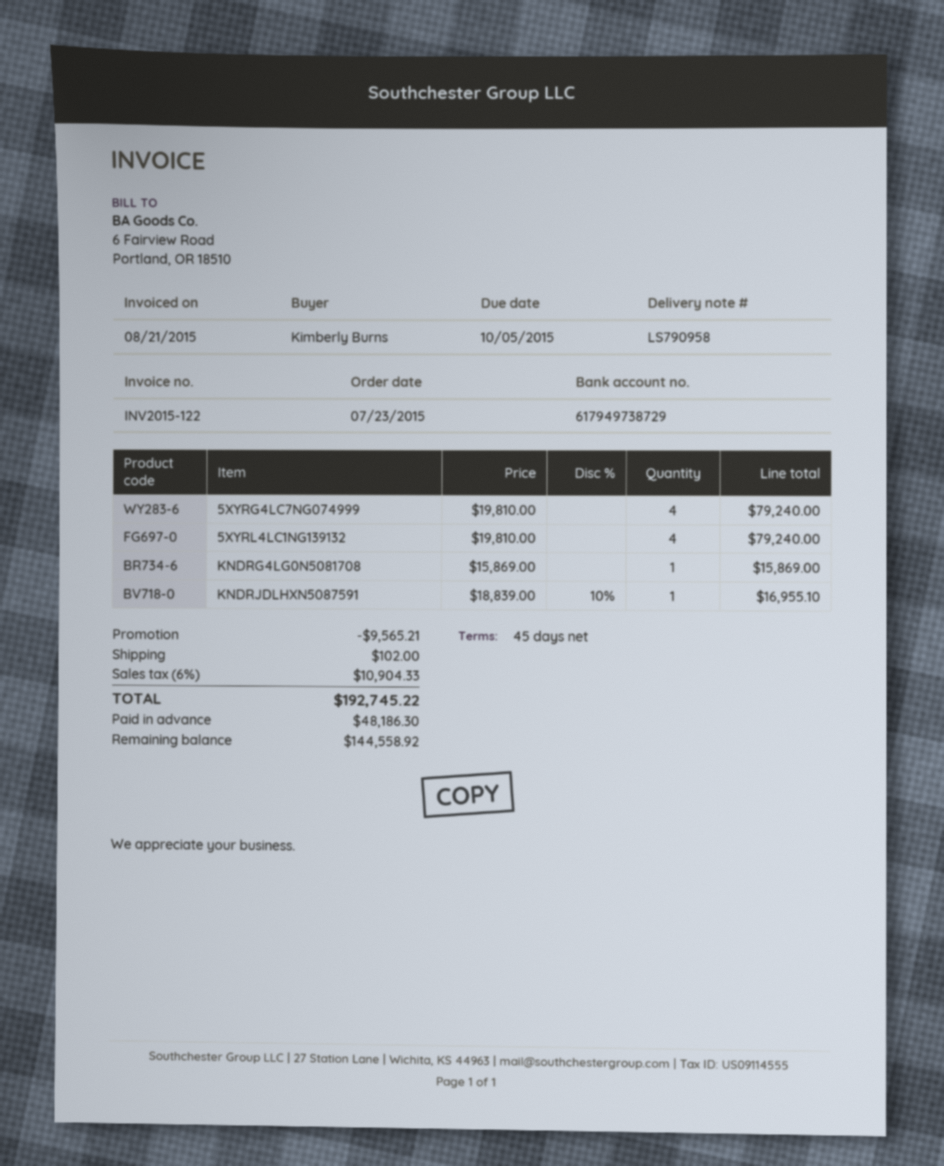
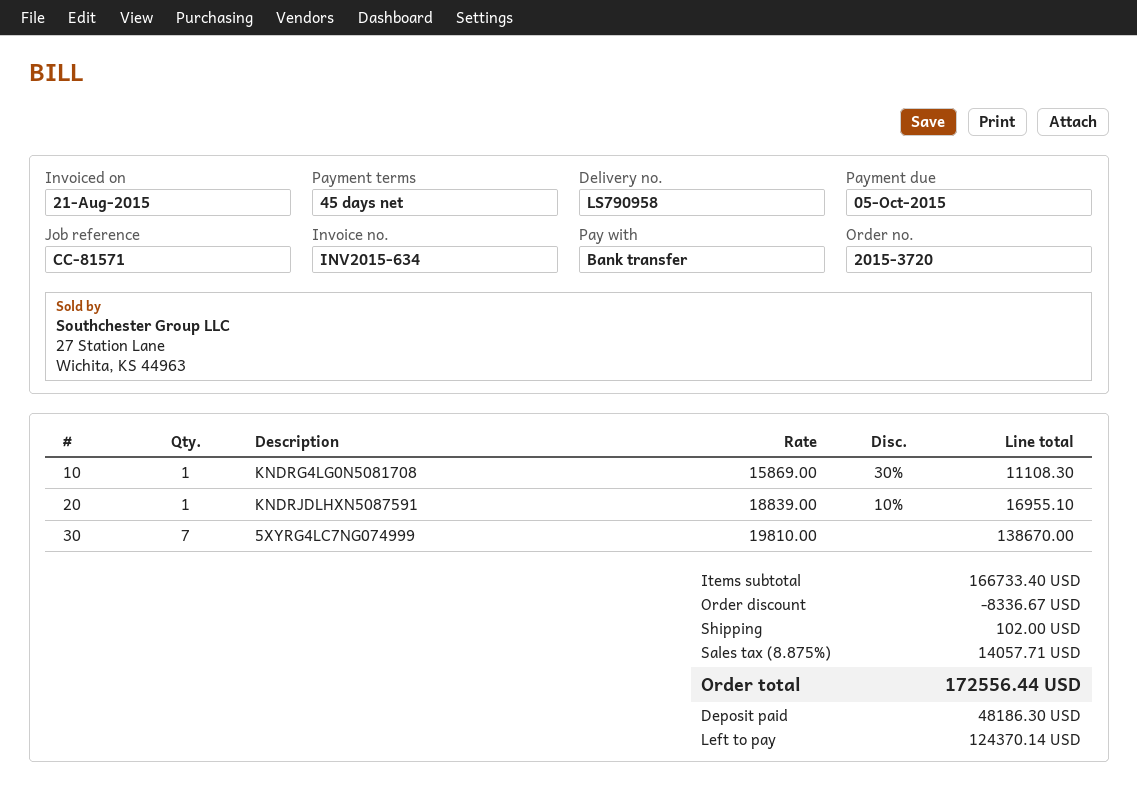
invoice number: INV2015-122 -> INV2015-634
5XYRG4LC7NG074999: 4 x 19810.00 = 79240.00 -> 7 x 19810.00 = 138670.00
5XYRL4LC1NG139132: 4 x 19810.00 = 79240.00 -> none
KNDRG4LG0N5081708: 1 x 15869.00 = 15869.00 -> 1 x 15869.00 - 30% = 11108.30
discount: 9565.21 -> 8336.67
tax: 6% = 10904.33 -> 8.875% = 14057.71
total: 192745.22 -> 172556.44
balance: 144558.92 -> 124370.14

